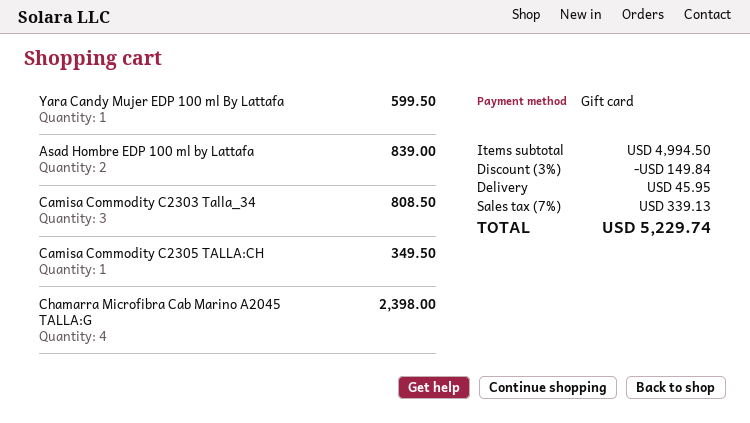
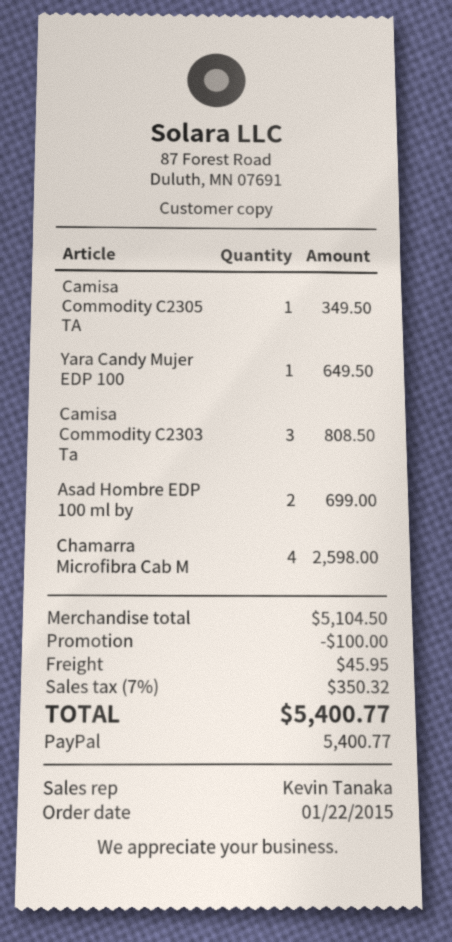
payment method: gift card -> PayPal
Yara Candy Mujer EDP 100 ml By Lattafa: 1 for 599.50 -> 1 for 649.50
Asad Hombre EDP 100 ml by Lattafa: 2 for 839.00 -> 2 for 699.00
Chamarra Microfibra Cab Marino A2045 TALLA:G: 4 for 2398.00 -> 4 for 2598.00
subtotal: 4994.50 -> 5104.50
discount: 149.84 -> 100.00
tax: 7% = 339.13 -> 7% = 350.32
total: 5229.74 -> 5400.77

